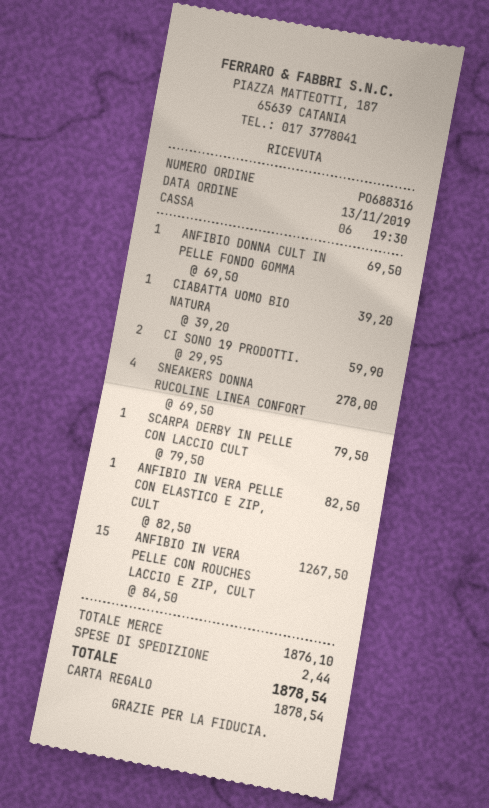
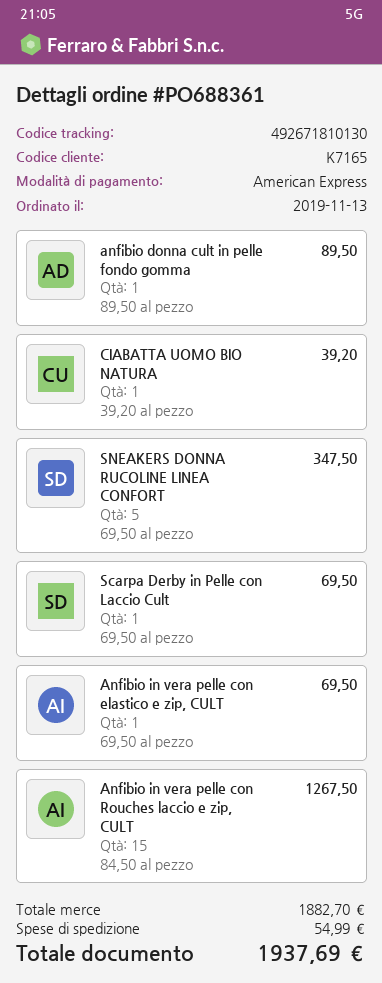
order number: PO688316 -> PO688361
payment method: gift card -> American Express
ANFIBIO DONNA CULT IN PELLE FONDO GOMMA: 1 x 69.50 = 69.50 -> 1 x 89.50 = 89.50
CI SONO 19 PRODOTTI.: 2 x 29.95 = 59.90 -> none
SNEAKERS DONNA RUCOLINE LINEA CONFORT: 4 x 69.50 = 278.00 -> 5 x 69.50 = 347.50
SCARPA DERBY IN PELLE CON LACCIO CULT: 1 x 79.50 = 79.50 -> 1 x 69.50 = 69.50
ANFIBIO IN VERA PELLE CON ELASTICO E ZIP, CULT: 1 x 82.50 = 82.50 -> 1 x 69.50 = 69.50
subtotal: 1876.10 -> 1882.70
shipping: 2.44 -> 54.99
total: 1878.54 -> 1937.69

